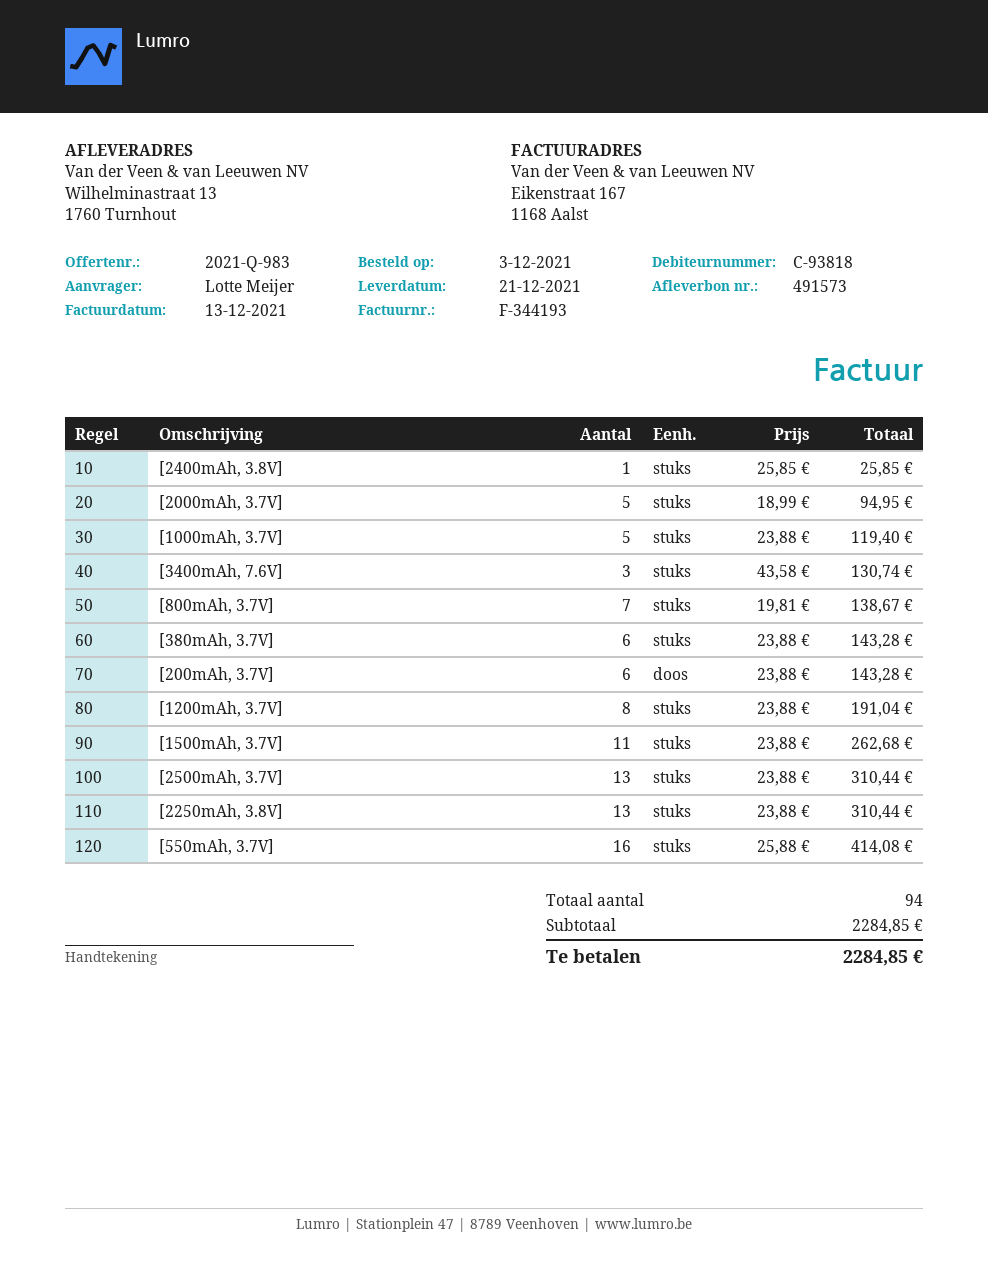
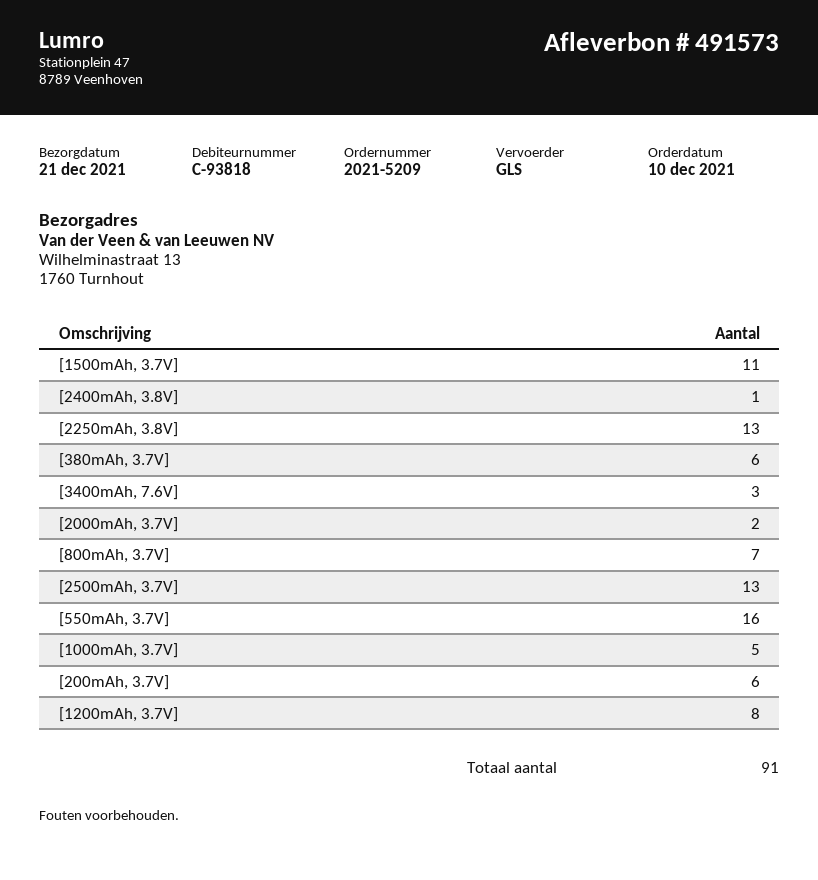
order date: 2021-12-03 -> 2021-12-10
[2000mAh, 3.7V]: 5 -> 2
total quantity: 94 -> 91

